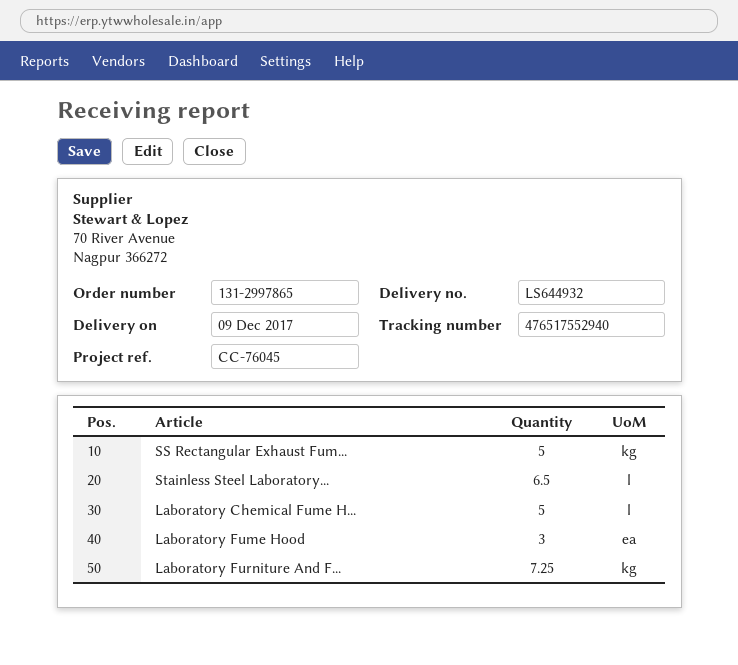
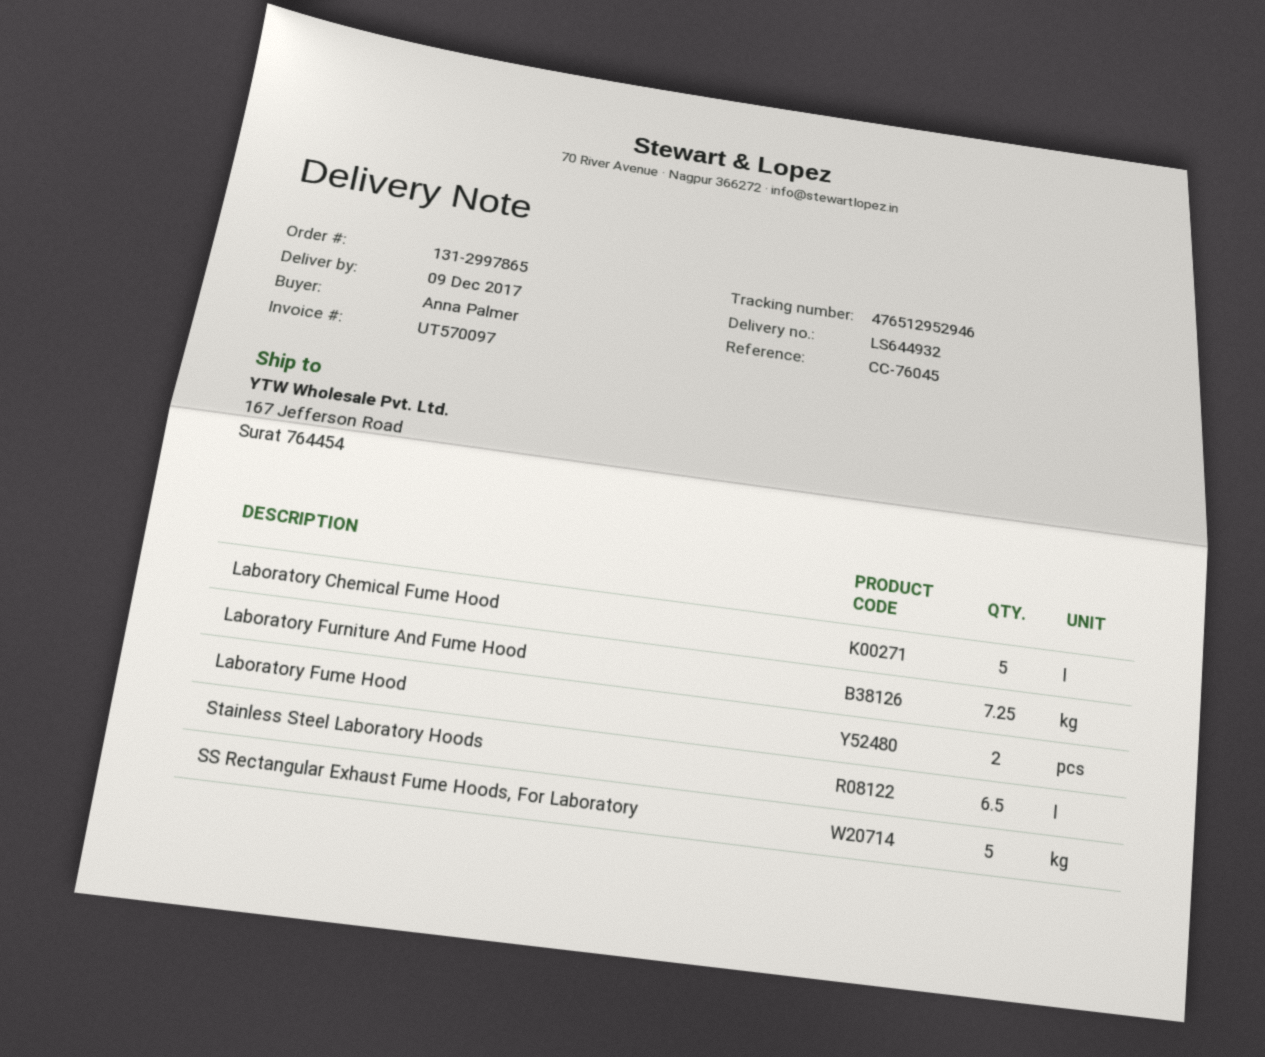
tracking number: 476517552940 -> 476512952946
Laboratory Fume Hood: 3 -> 2

